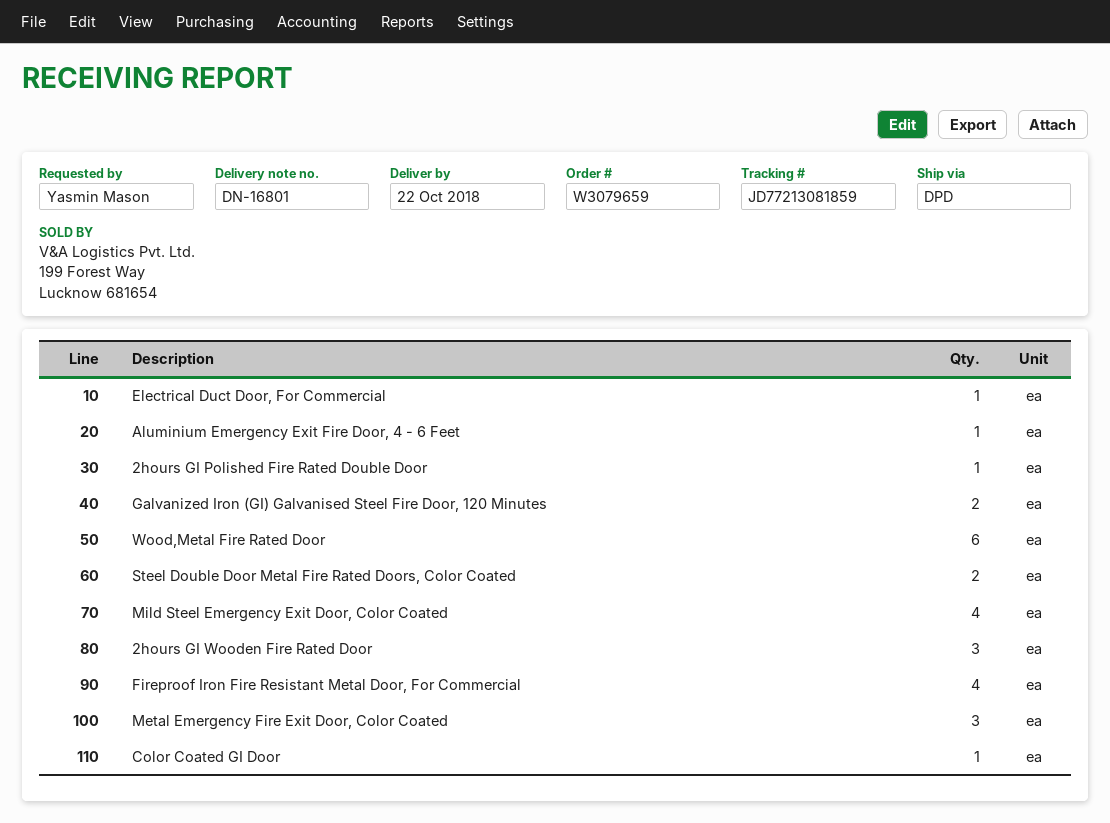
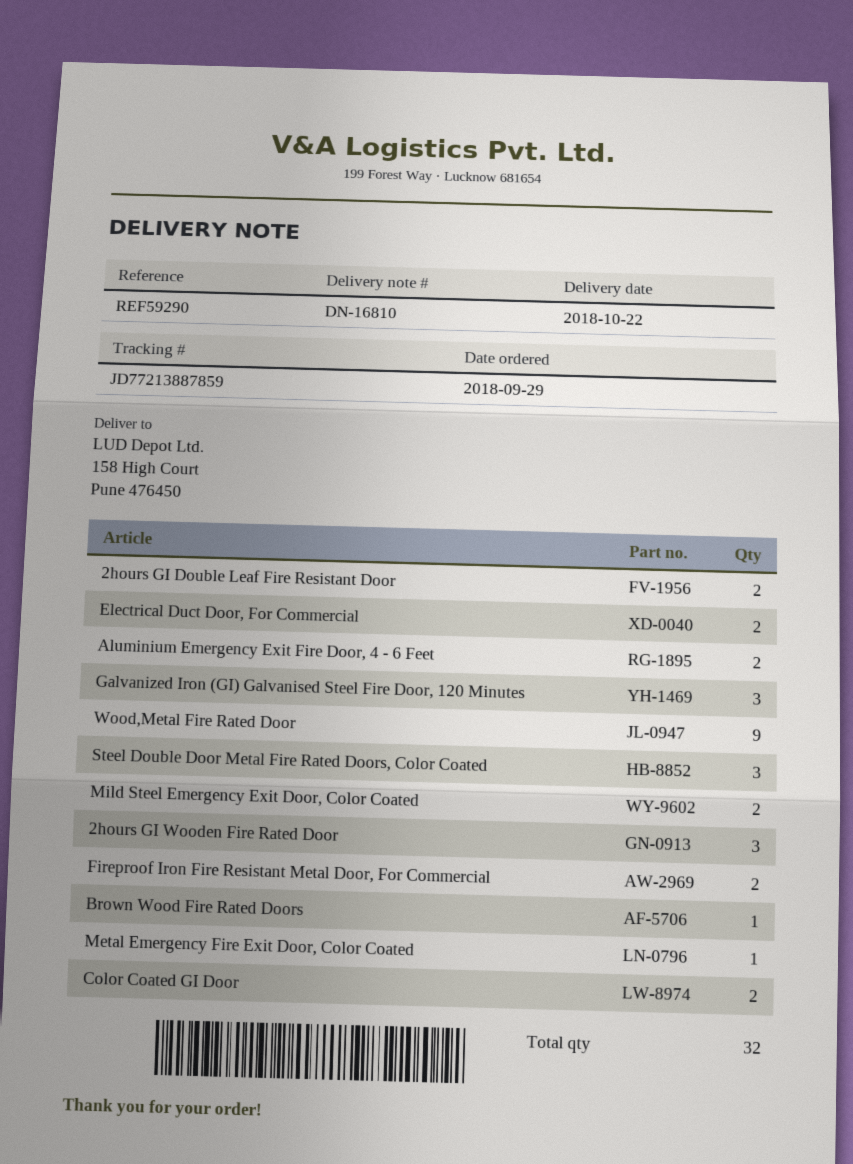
delivery note number: DN-16801 -> DN-16810
tracking number: JD77213081859 -> JD77213887859
Electrical Duct Door, For Commercial: 1 -> 2
Aluminium Emergency Exit Fire Door, 4 - 6 Feet: 1 -> 2
2hours GI Polished Fire Rated Double Door: 1 -> none
Galvanized Iron (GI) Galvanised Steel Fire Door, 120 Minutes: 2 -> 3
Wood,Metal Fire Rated Door: 6 -> 9
Steel Double Door Metal Fire Rated Doors, Color Coated: 2 -> 3
Mild Steel Emergency Exit Door, Color Coated: 4 -> 2
Fireproof Iron Fire Resistant Metal Door, For Commercial: 4 -> 2
Metal Emergency Fire Exit Door, Color Coated: 3 -> 1
Color Coated GI Door: 1 -> 2
2hours GI Double Leaf Fire Resistant Door: none -> 2
Brown Wood Fire Rated Doors: none -> 1

